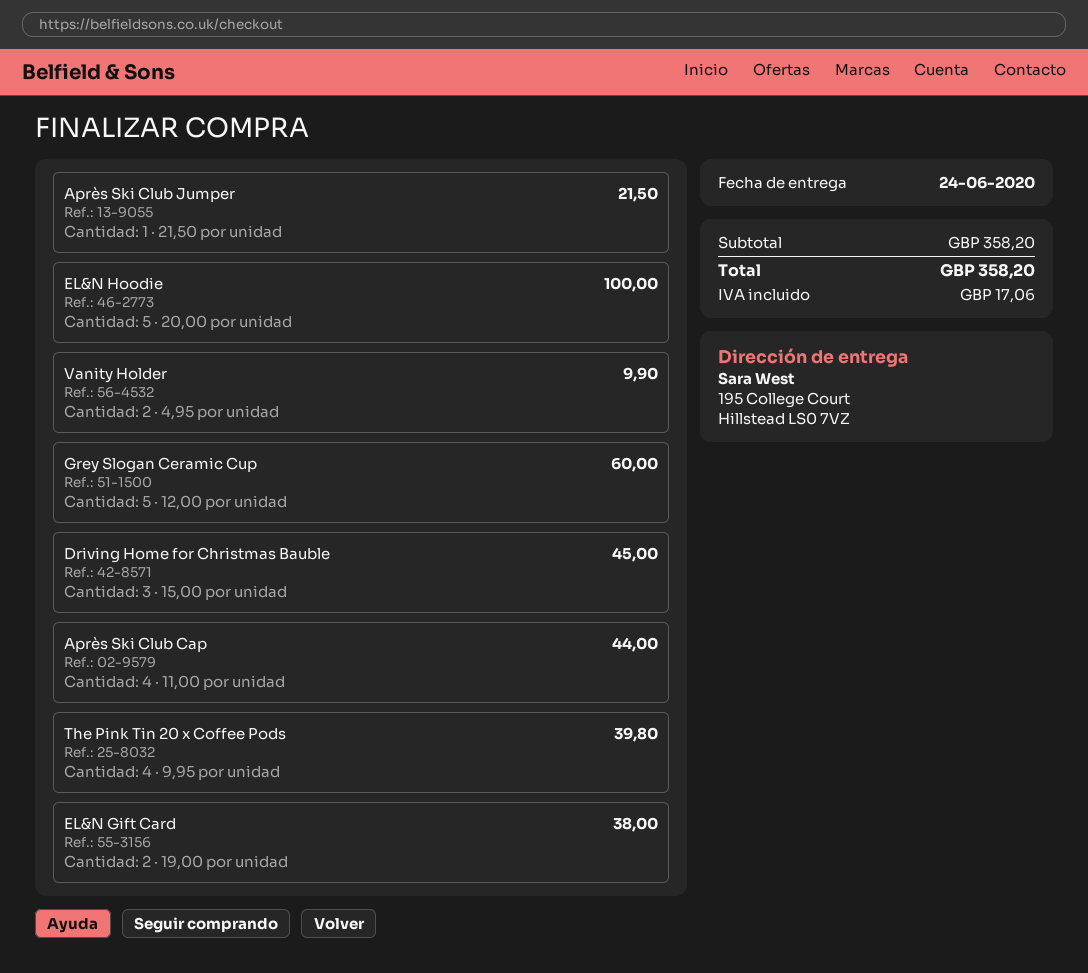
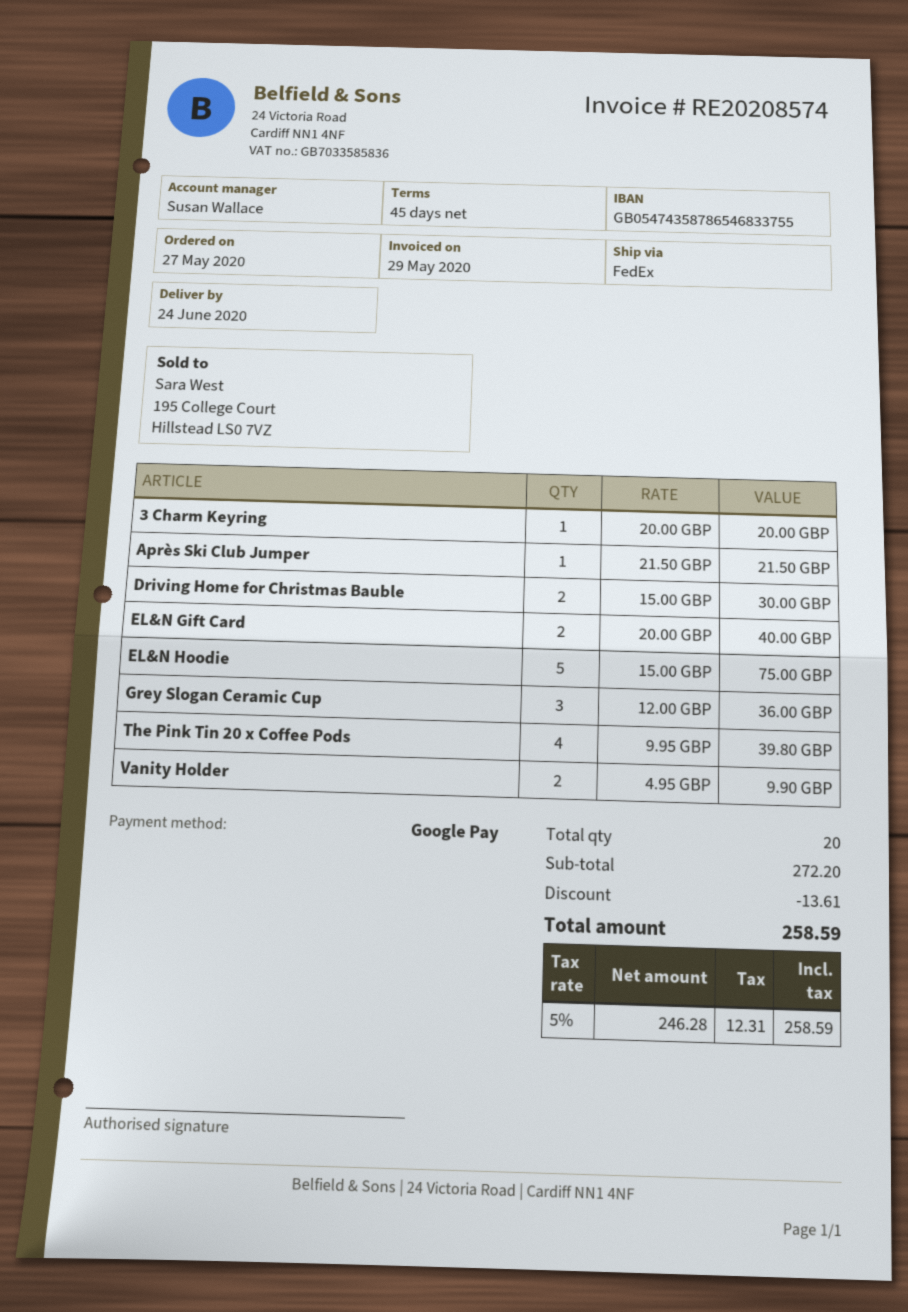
EL&N Hoodie: 5 x 20.00 = 100.00 -> 5 x 15.00 = 75.00
Grey Slogan Ceramic Cup: 5 x 12.00 = 60.00 -> 3 x 12.00 = 36.00
Driving Home for Christmas Bauble: 3 x 15.00 = 45.00 -> 2 x 15.00 = 30.00
Après Ski Club Cap: 4 x 11.00 = 44.00 -> none
EL&N Gift Card: 2 x 19.00 = 38.00 -> 2 x 20.00 = 40.00
3 Charm Keyring: none -> 1 x 20.00 = 20.00
subtotal: 358.20 -> 272.20
discount: none -> 13.61
tax: 17.06 -> 12.31
total: 358.20 -> 258.59

